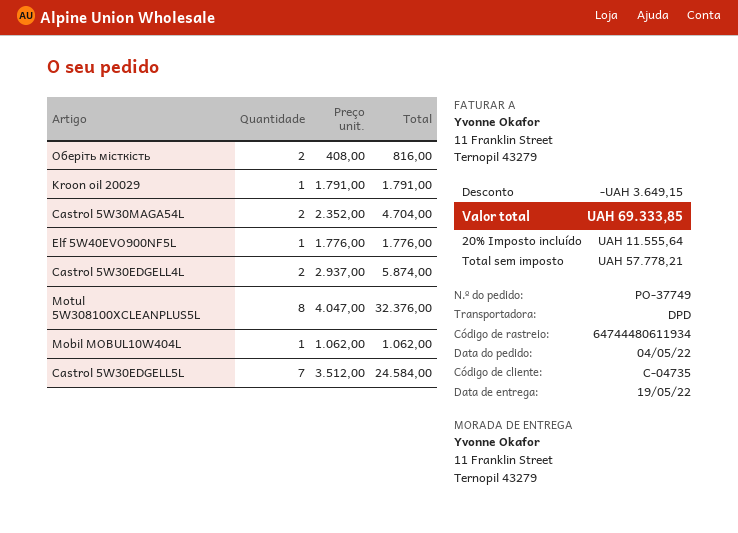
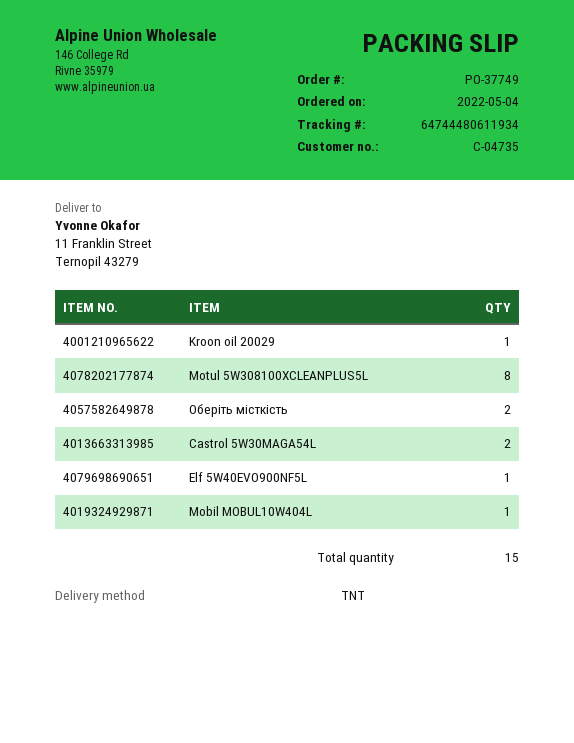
shipping method: DPD -> TNT
Castrol 5W30EDGELL4L: 2 -> none
Castrol 5W30EDGELL5L: 7 -> none

